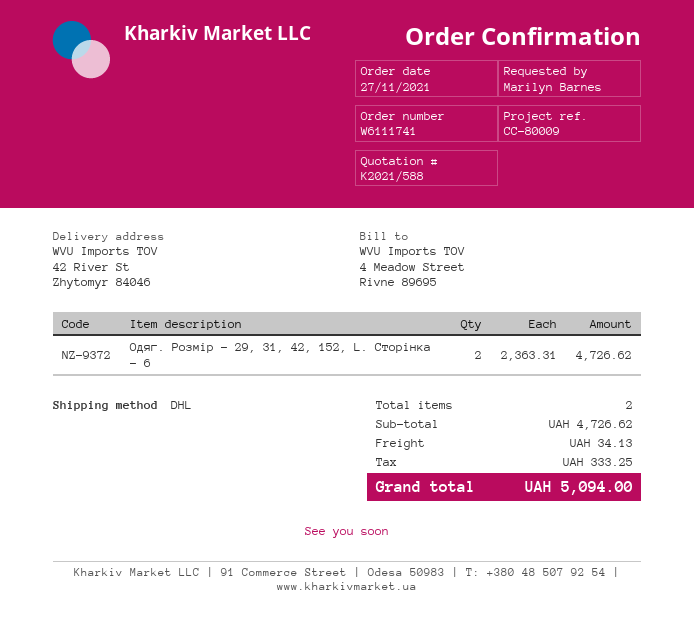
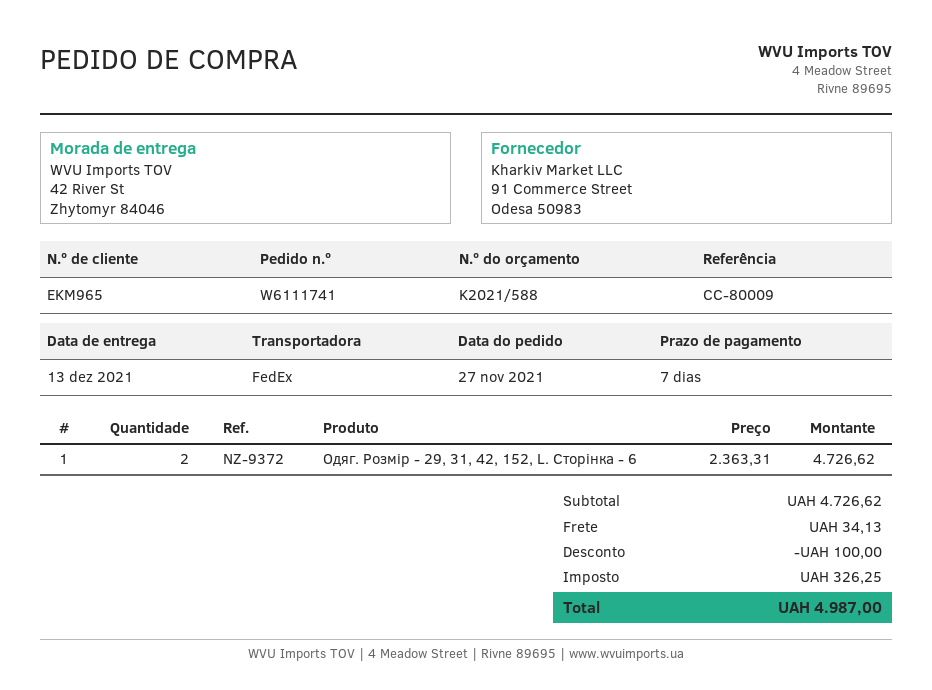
shipping method: DHL -> FedEx
discount: none -> 100.00
tax: 333.25 -> 326.25
total: 5094.00 -> 4987.00

